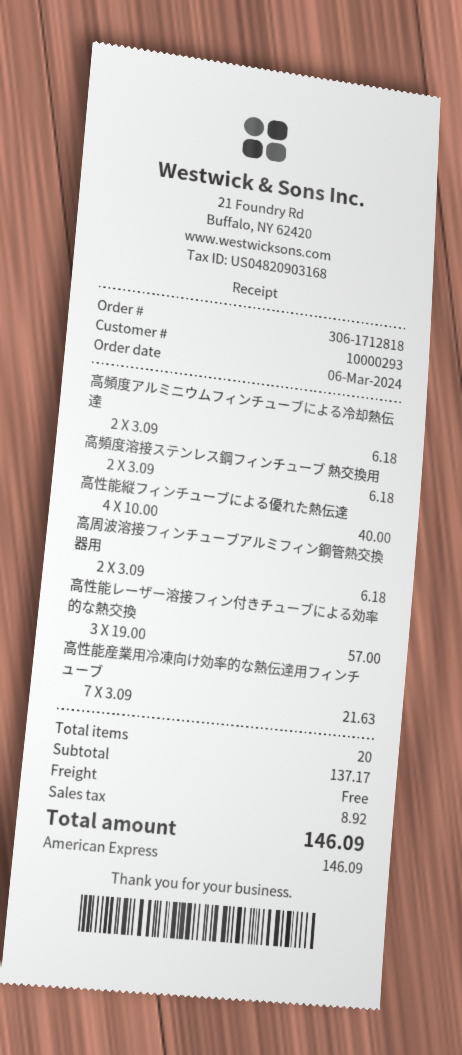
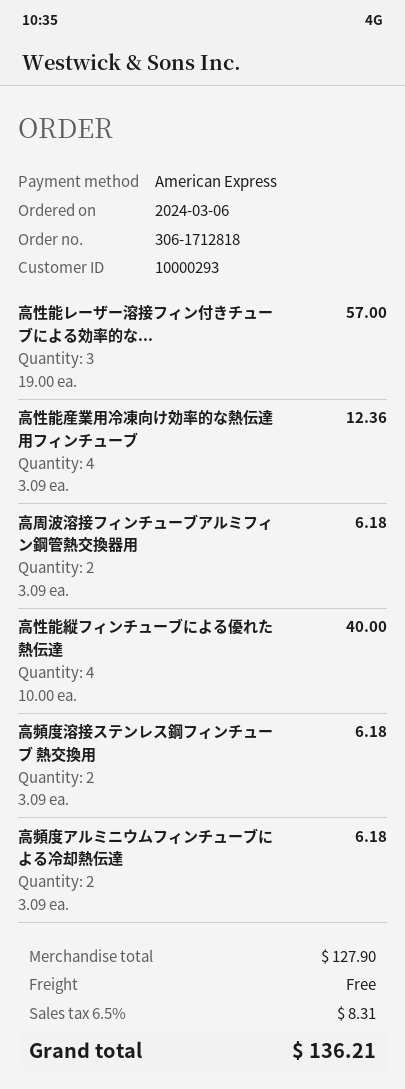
高性能産業用冷凍向け効率的な熱伝達用フィンチューブ: 7 x 3.09 = 21.63 -> 4 x 3.09 = 12.36
subtotal: 137.17 -> 127.90
tax: 8.92 -> 8.31
total: 146.09 -> 136.21

